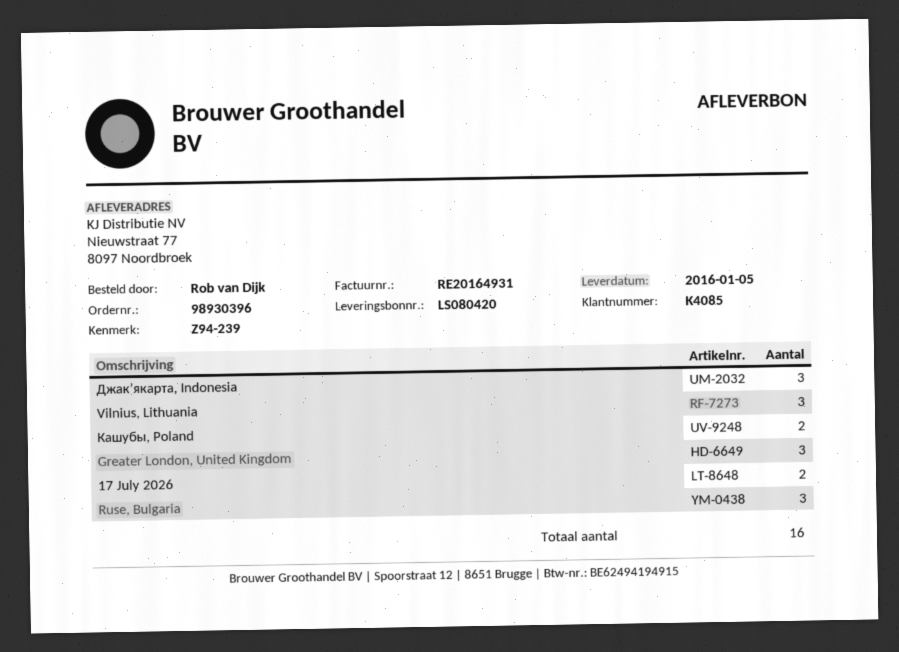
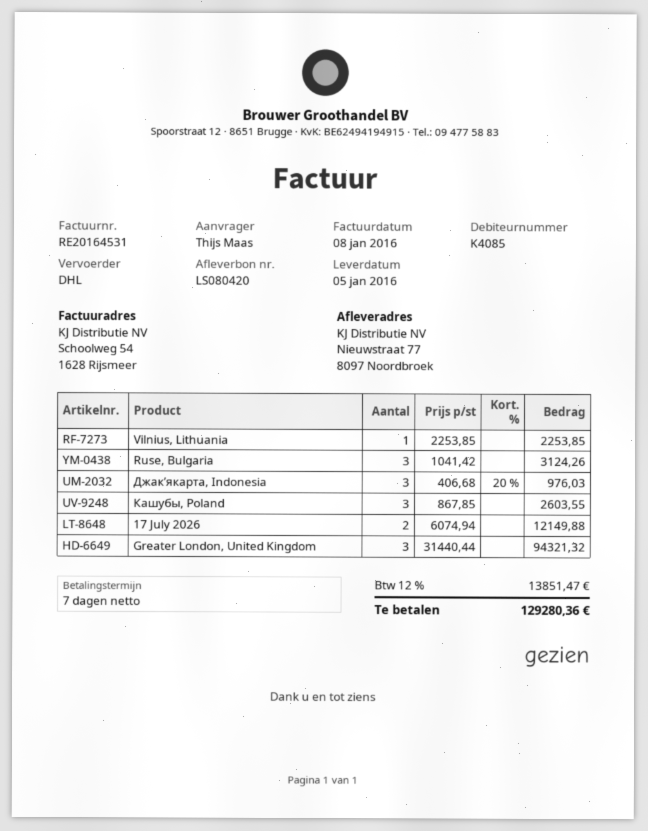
invoice number: RE20164931 -> RE20164531
ordered by: Rob van Dijk -> Thijs Maas
Vilnius, Lithuania: 3 -> 1
Кашубы, Poland: 2 -> 3

